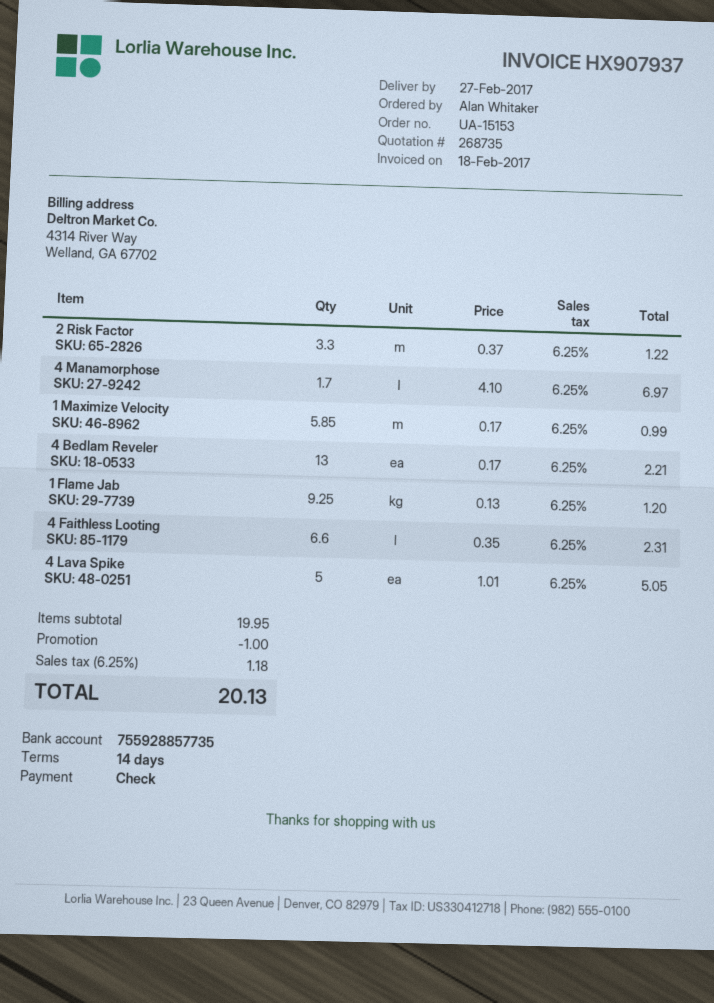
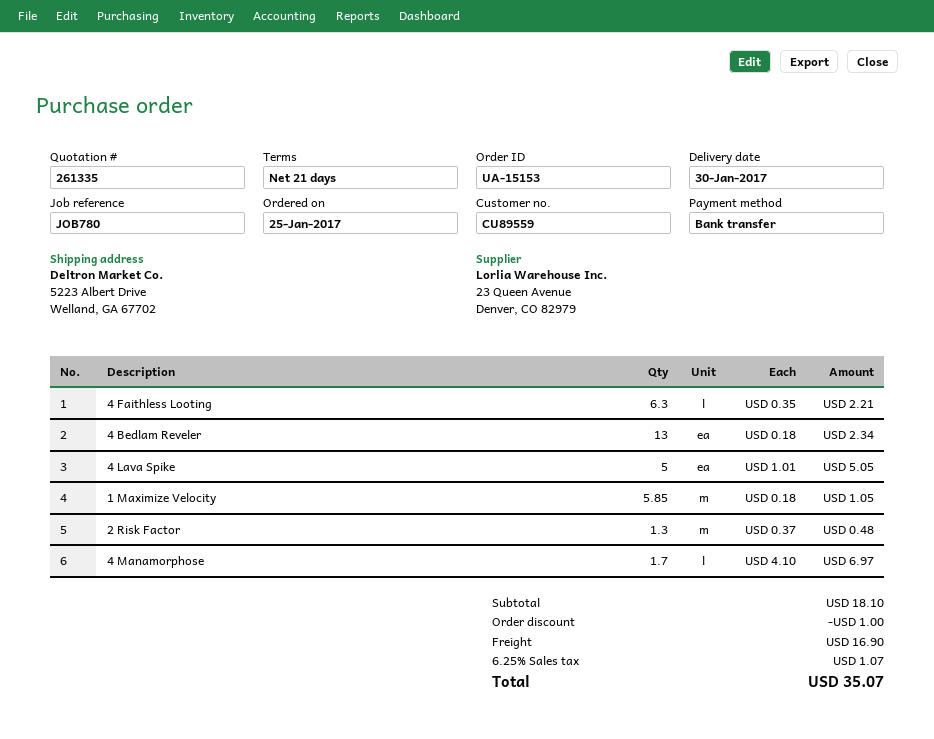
quote number: 268735 -> 261335
delivery date: 2017-02-27 -> 2017-01-30
payment terms: 14 days -> 21 days
payment method: cheque -> bank transfer
2 Risk Factor: 3.3 x 0.37 = 1.22 -> 1.3 x 0.37 = 0.48
1 Maximize Velocity: 5.85 x 0.17 = 0.99 -> 5.85 x 0.18 = 1.05
4 Bedlam Reveler: 13 x 0.17 = 2.21 -> 13 x 0.18 = 2.34
1 Flame Jab: 9.25 x 0.13 = 1.20 -> none
4 Faithless Looting: 6.6 x 0.35 = 2.31 -> 6.3 x 0.35 = 2.21
subtotal: 19.95 -> 18.10
shipping: none -> 16.90
tax: 6.25% = 1.18 -> 6.25% = 1.07
total: 20.13 -> 35.07

